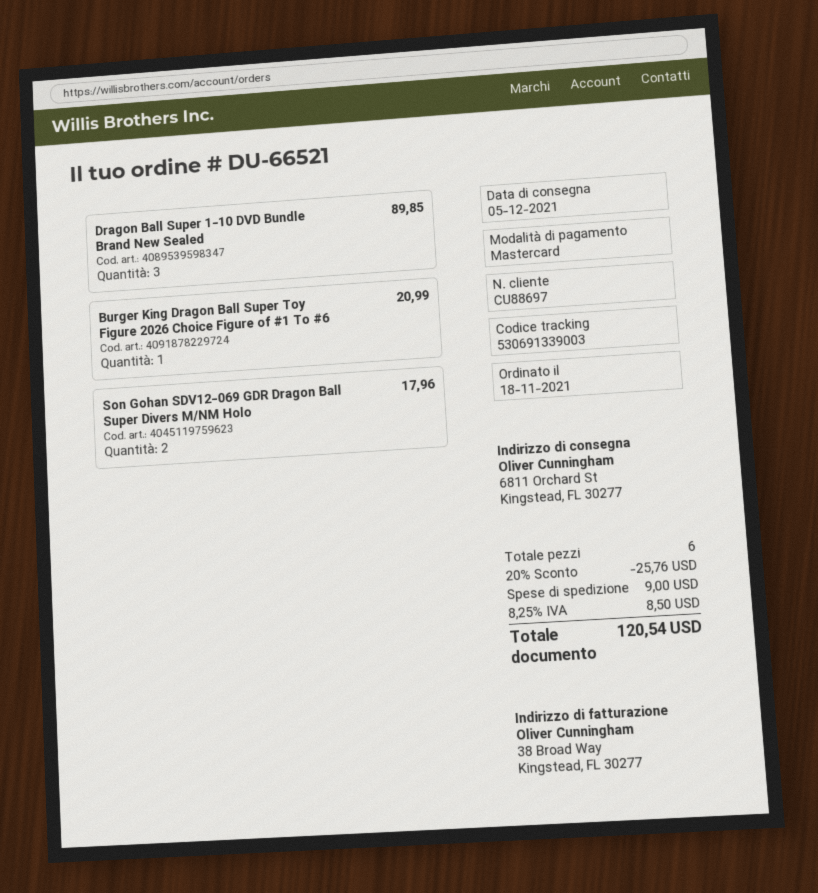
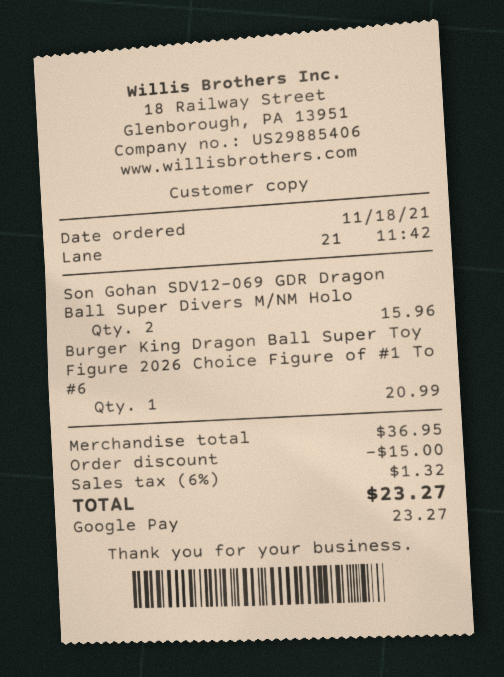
payment method: Mastercard -> Google Pay
Dragon Ball Super 1-10 DVD Bundle Brand New Sealed: 3 for 89.85 -> none
Son Gohan SDV12-069 GDR Dragon Ball Super Divers M/NM Holo: 2 for 17.96 -> 2 for 15.96
discount: 25.76 -> 15.00
shipping: 9.00 -> none
tax: 8.25% = 8.50 -> 6% = 1.32
total: 120.54 -> 23.27

